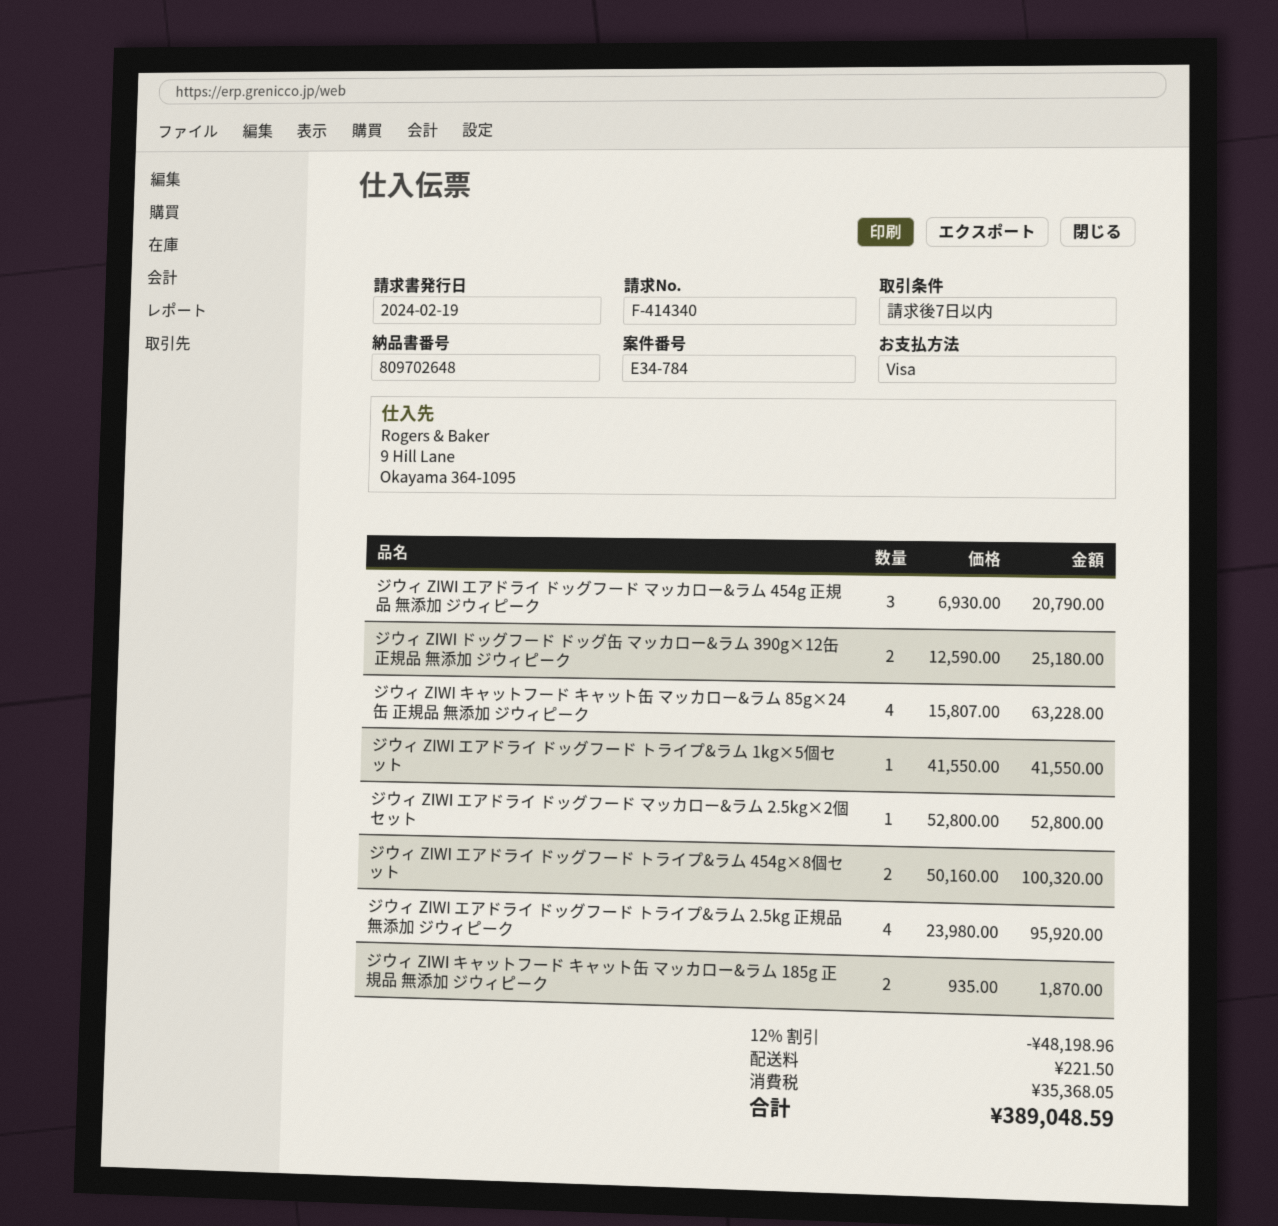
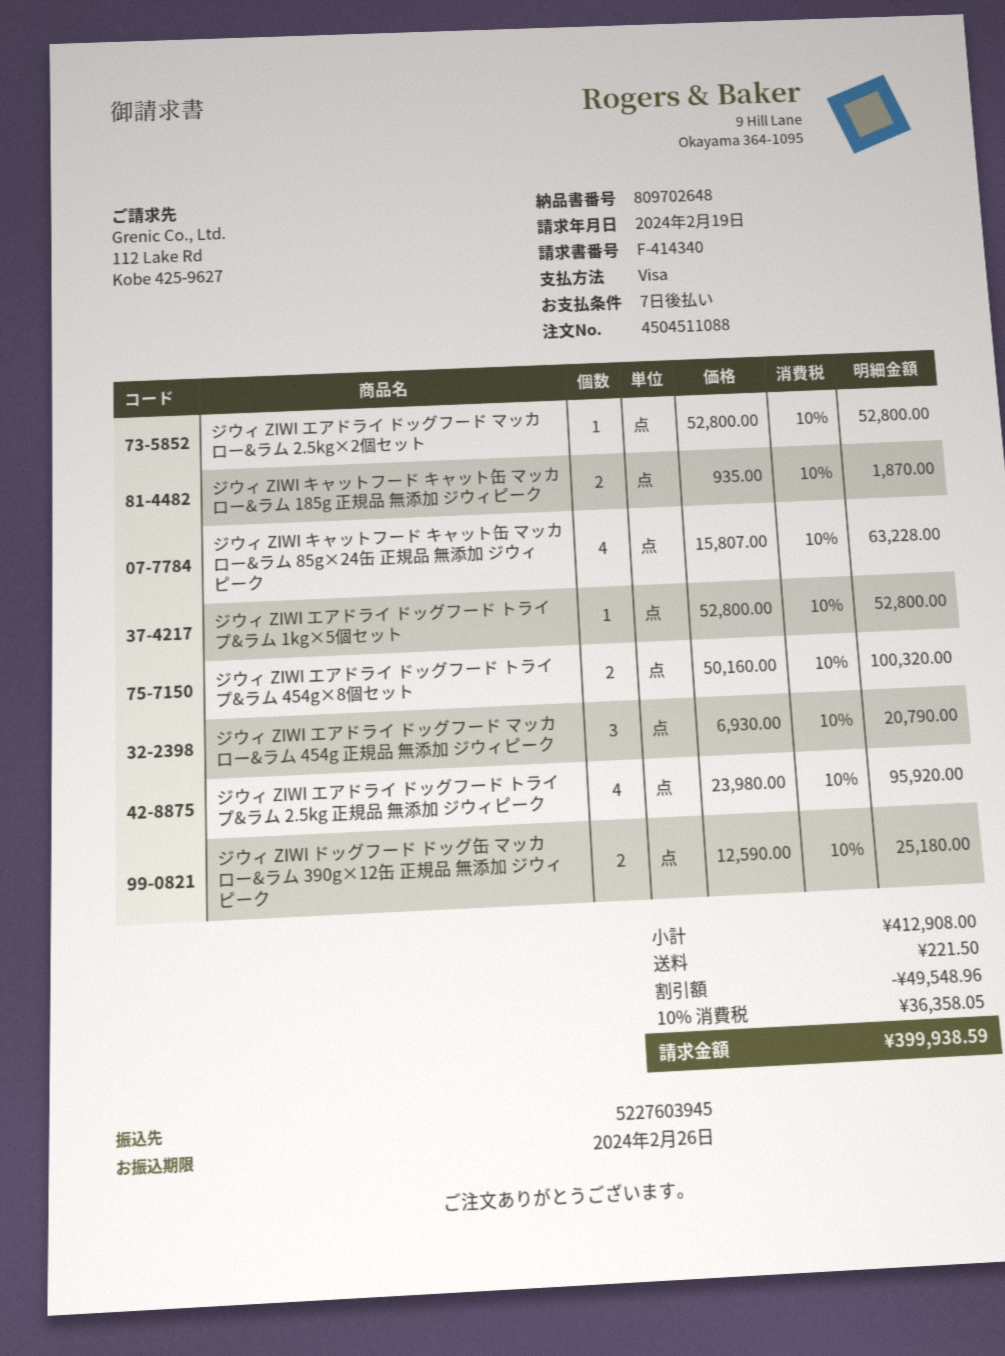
ジウィ ZIWI エアドライ ドッグフード トライプ&ラム 1kg×5個セット: 1 x 41550.00 = 41550.00 -> 1 x 52800.00 = 52800.00
discount: 48198.96 -> 49548.96
tax: 35368.05 -> 36358.05
total: 389048.59 -> 399938.59

